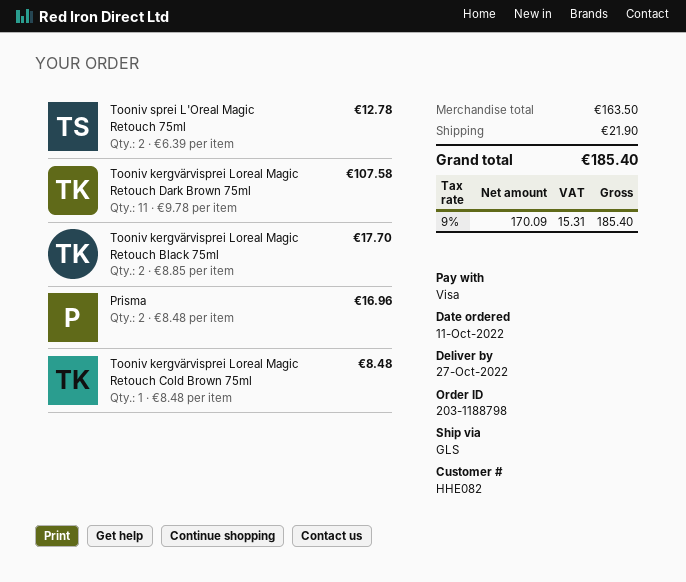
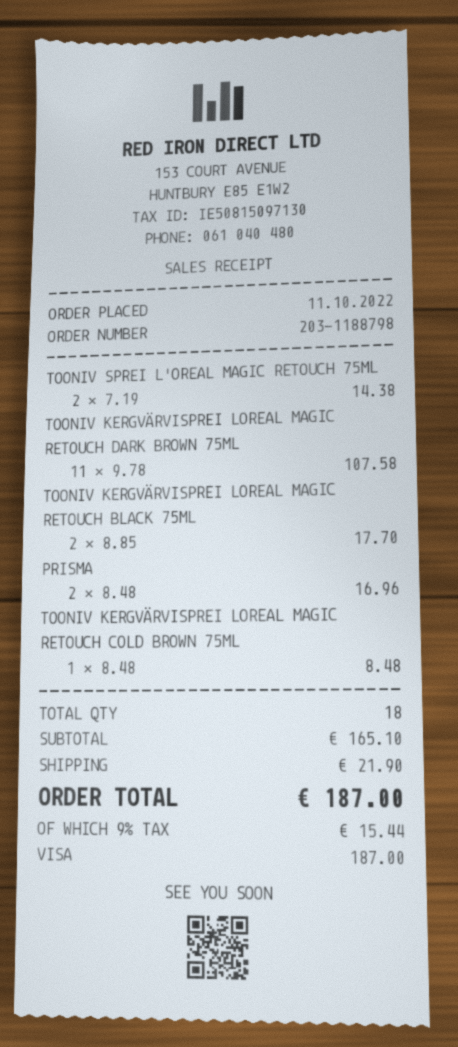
Tooniv sprei L'Oreal Magic Retouch 75ml: 2 x 6.39 = 12.78 -> 2 x 7.19 = 14.38
subtotal: 163.50 -> 165.10
tax: 9% = 15.31 -> 9% = 15.44
total: 185.40 -> 187.00

